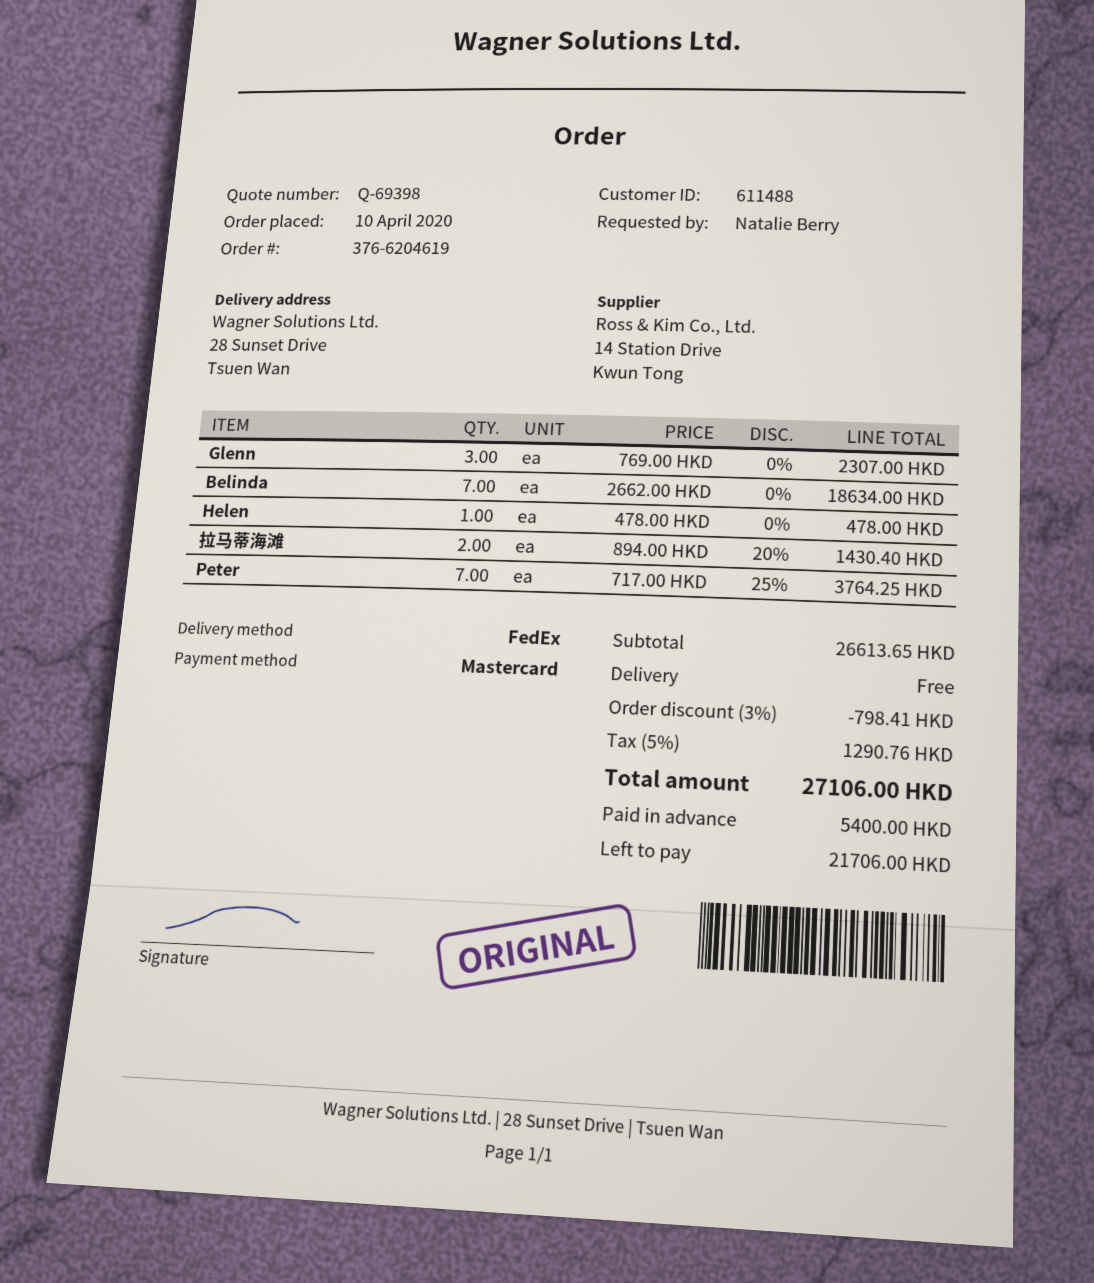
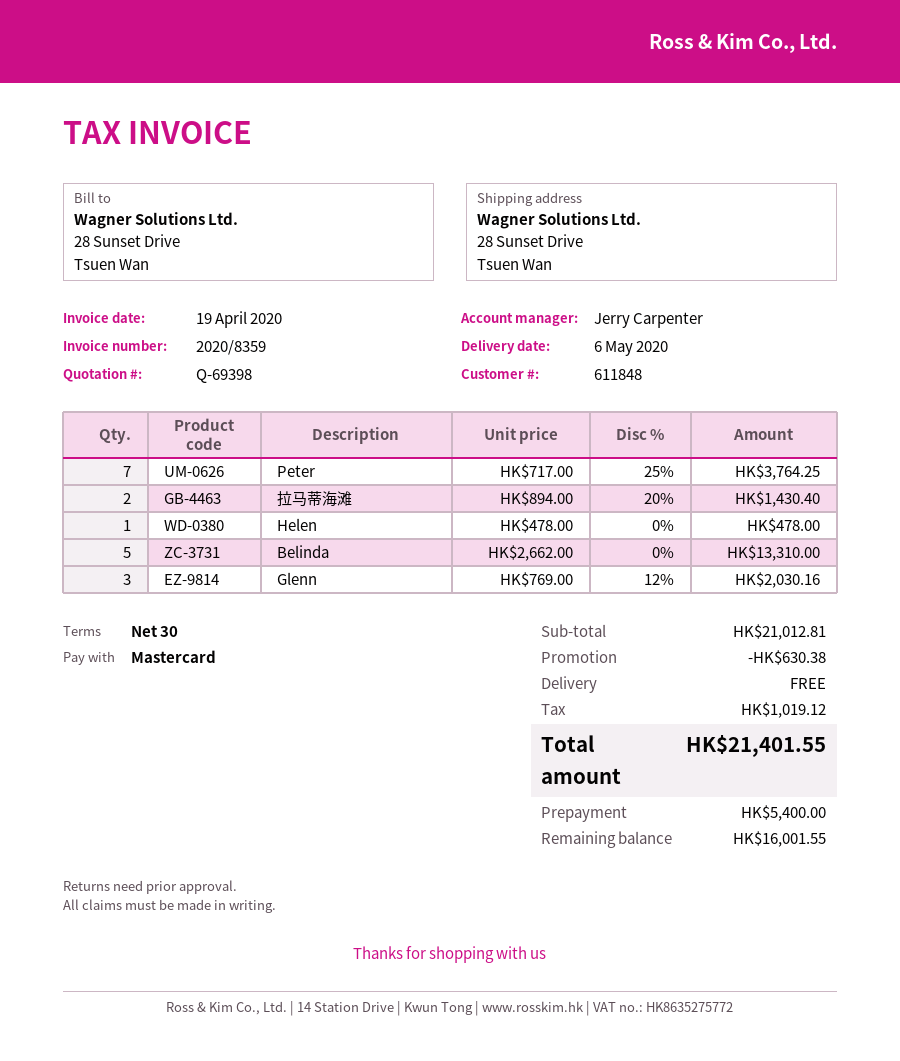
customer number: 611488 -> 611848
Glenn: 3 x 769.00 = 2307.00 -> 3 x 769.00 - 12% = 2030.16
Belinda: 7 x 2662.00 = 18634.00 -> 5 x 2662.00 = 13310.00
subtotal: 26613.65 -> 21012.81
discount: 798.41 -> 630.38
tax: 1290.76 -> 1019.12
total: 27106.00 -> 21401.55
balance: 21706.00 -> 16001.55

